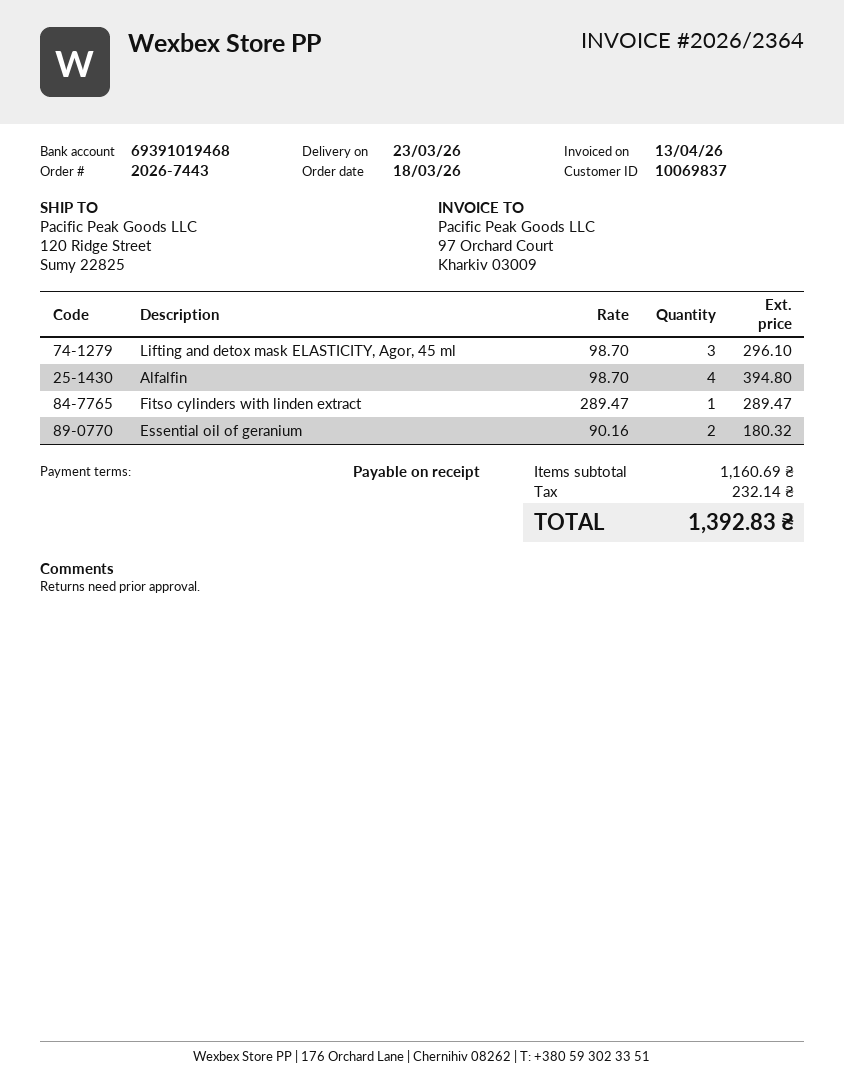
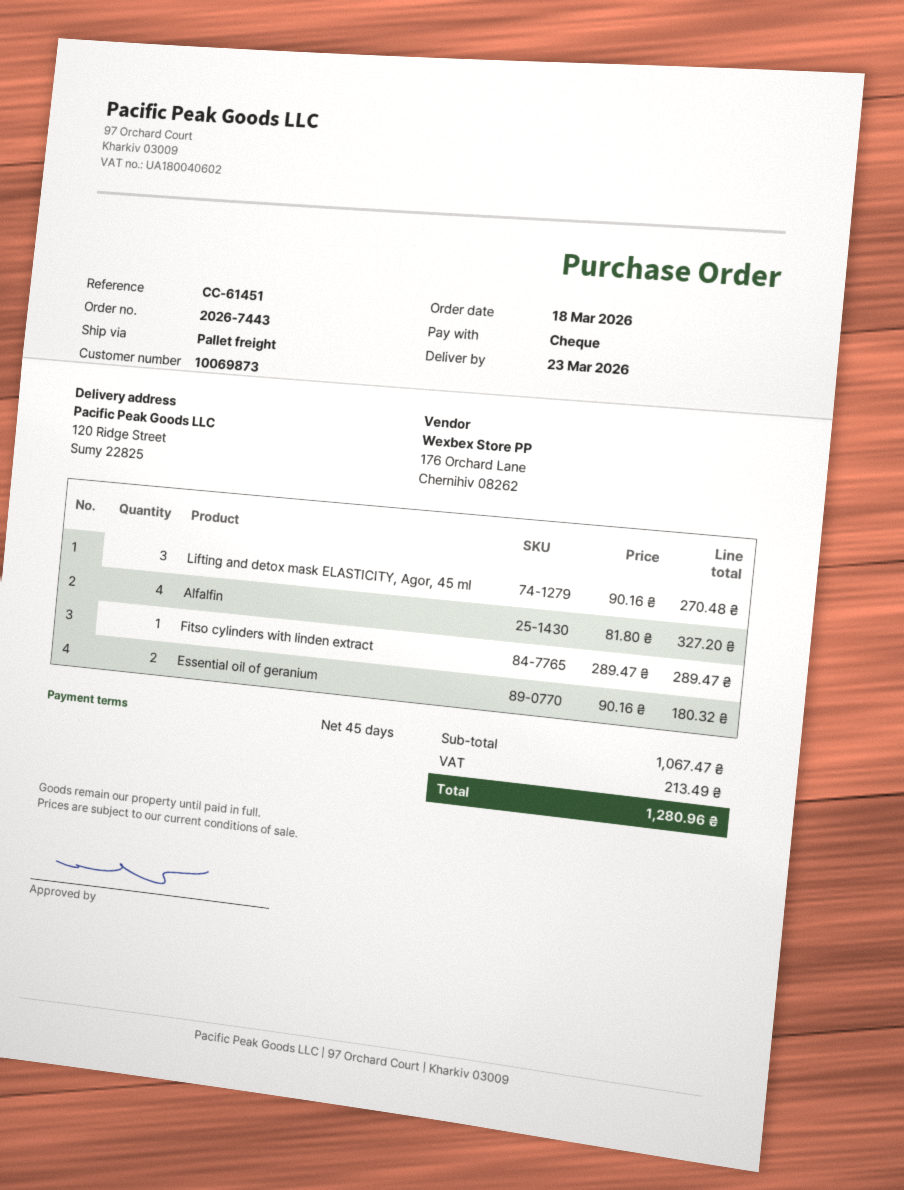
payment terms: on receipt -> 45 days
customer number: 10069837 -> 10069873
Lifting and detox mask ELASTICITY, Agor, 45 ml: 3 x 98.70 = 296.10 -> 3 x 90.16 = 270.48
Alfalfin: 4 x 98.70 = 394.80 -> 4 x 81.80 = 327.20
subtotal: 1160.69 -> 1067.47
tax: 232.14 -> 213.49
total: 1392.83 -> 1280.96

